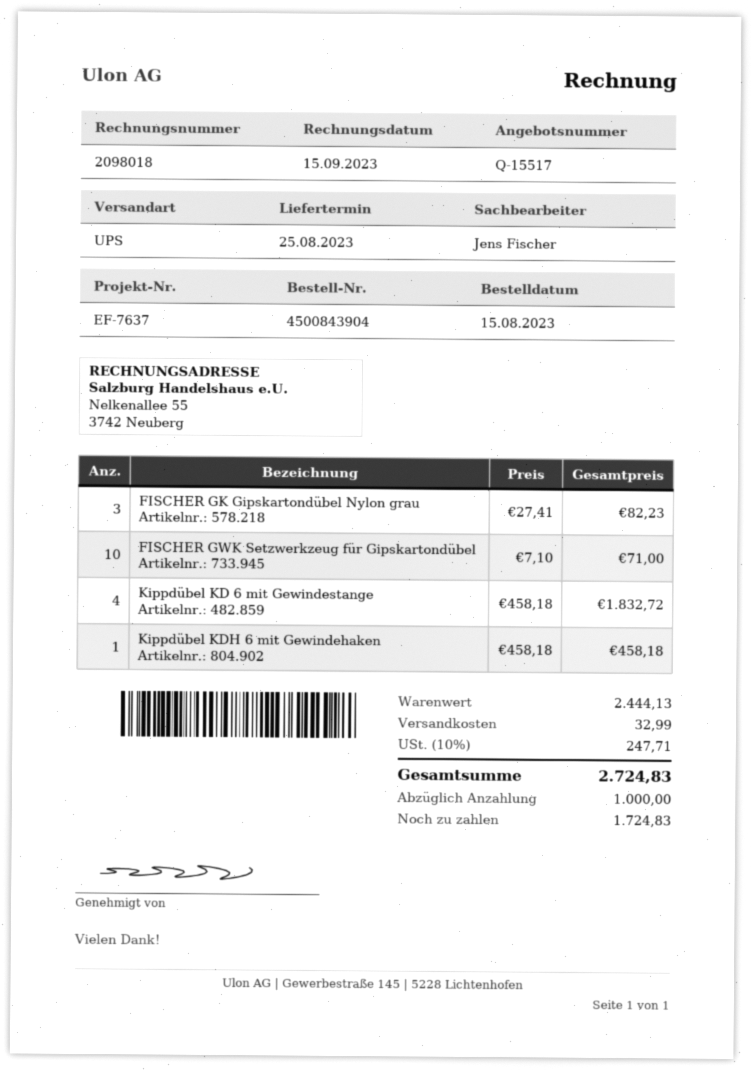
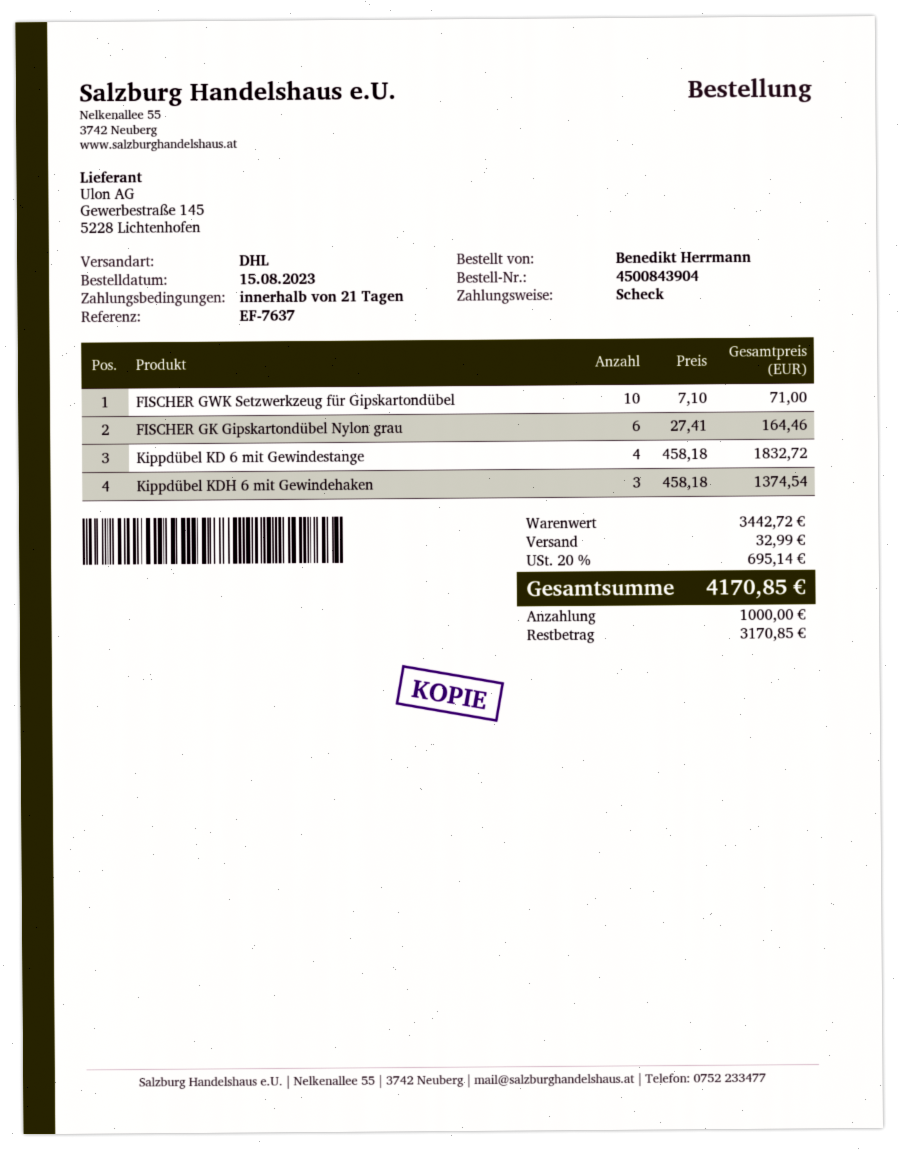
shipping method: UPS -> DHL
FISCHER GK Gipskartondübel Nylon grau: 3 x 27.41 = 82.23 -> 6 x 27.41 = 164.46
Kippdübel KDH 6 mit Gewindehaken: 1 x 458.18 = 458.18 -> 3 x 458.18 = 1374.54
subtotal: 2444.13 -> 3442.72
tax: 10% = 247.71 -> 20% = 695.14
total: 2724.83 -> 4170.85
balance: 1724.83 -> 3170.85

